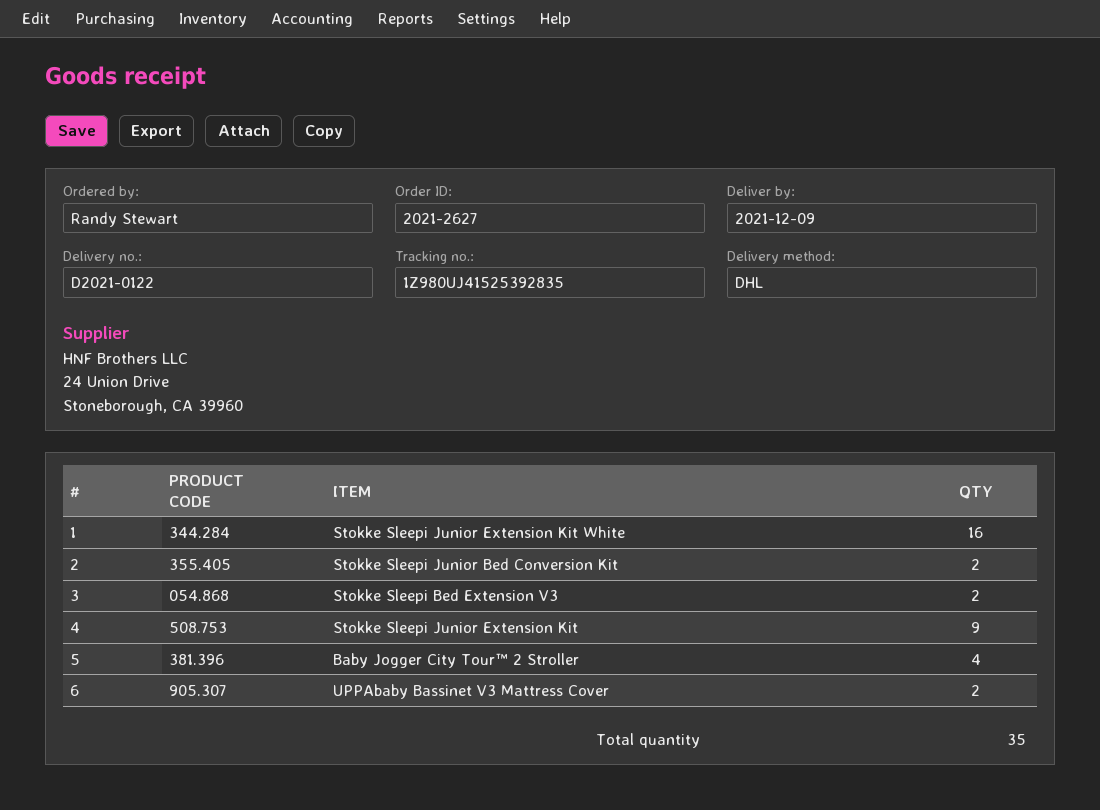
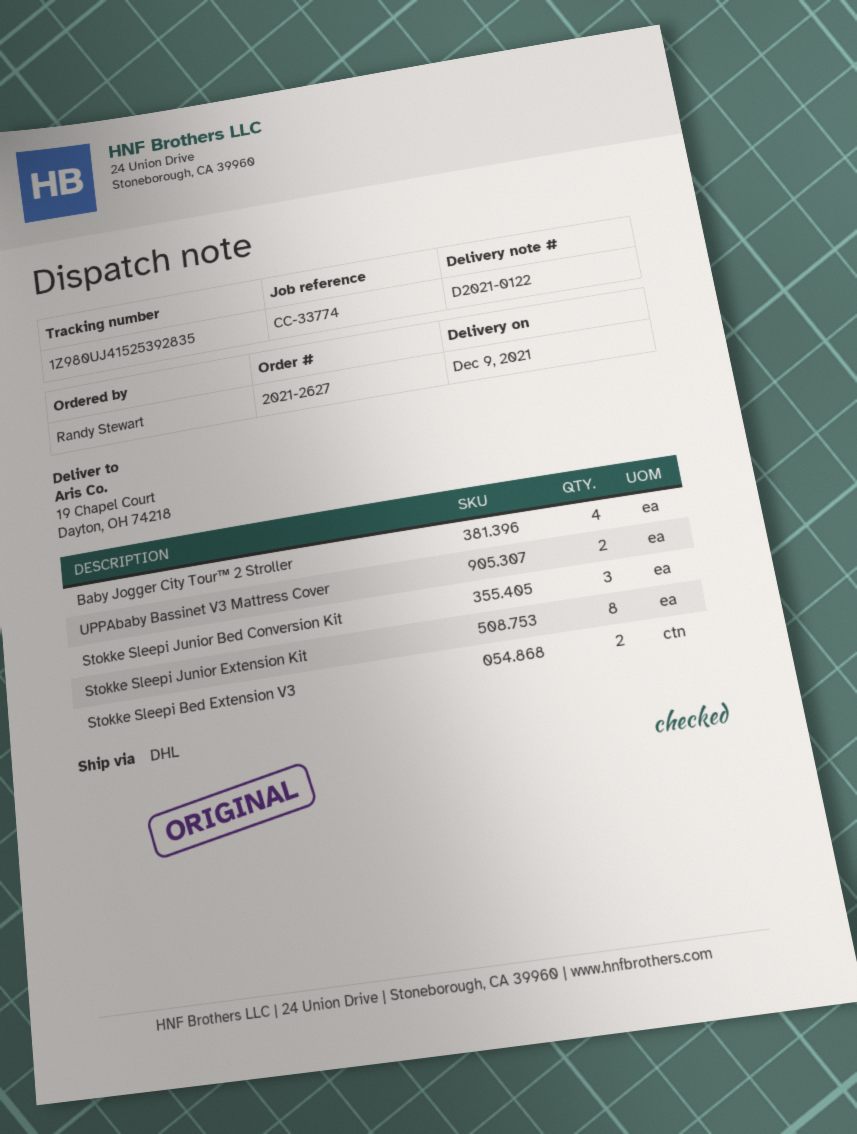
Stokke Sleepi Junior Extension Kit White: 16 -> none
Stokke Sleepi Junior Bed Conversion Kit: 2 -> 3
Stokke Sleepi Junior Extension Kit: 9 -> 8

